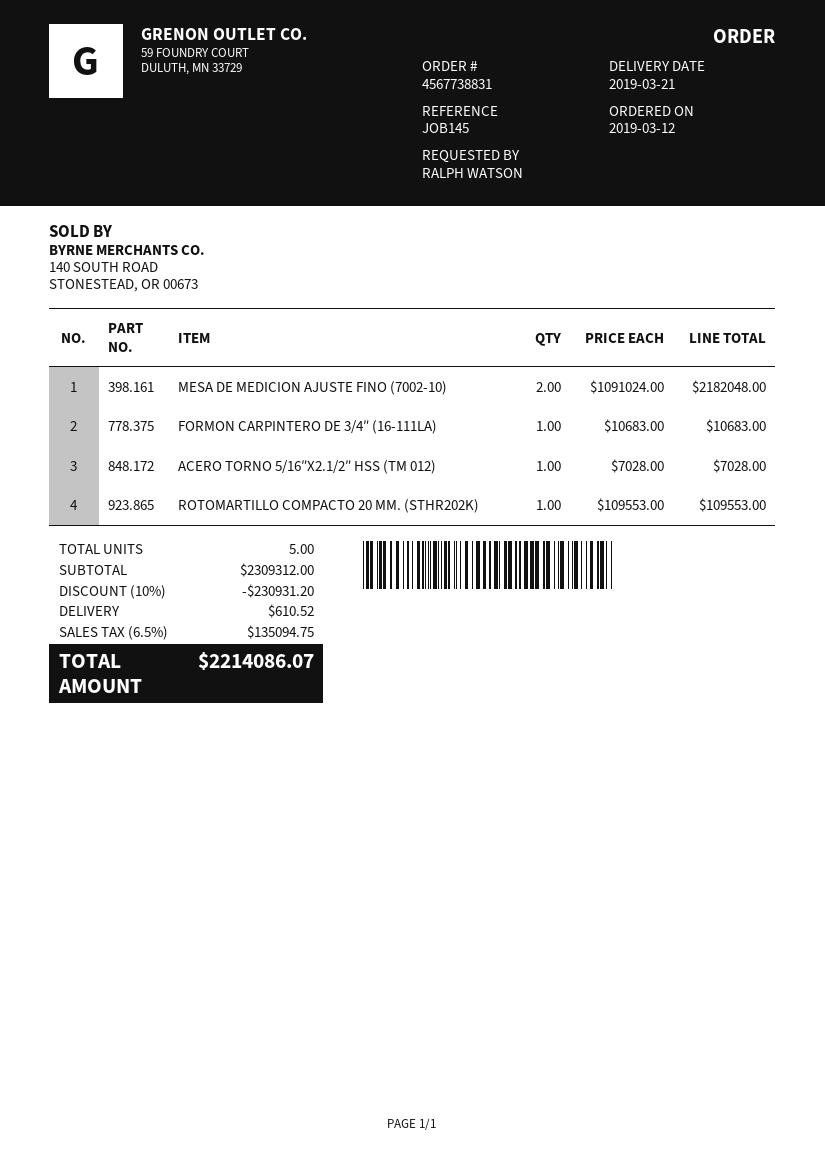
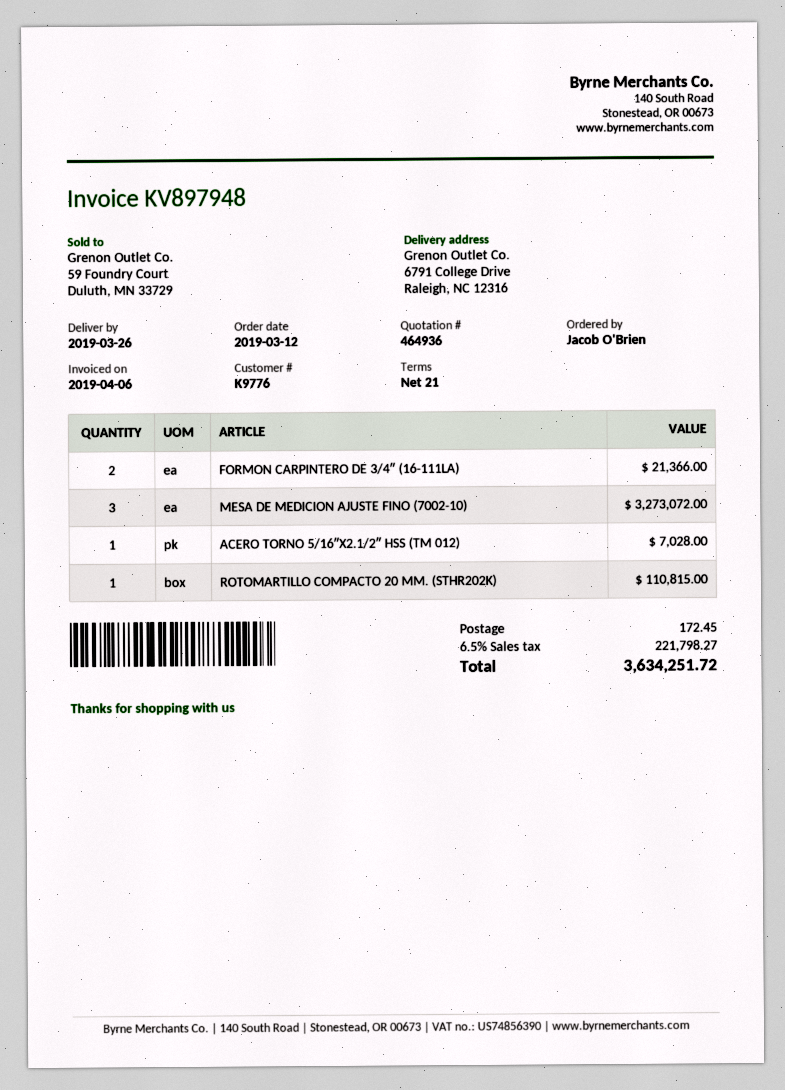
delivery date: 2019-03-21 -> 2019-03-26
ordered by: RALPH WATSON -> Jacob O'Brien
MESA DE MEDICION AJUSTE FINO (7002-10): 2 for 2182048.00 -> 3 for 3273072.00
FORMON CARPINTERO DE 3/4″ (16-111LA): 1 for 10683.00 -> 2 for 21366.00
ROTOMARTILLO COMPACTO 20 MM. (STHR202K): 1 for 109553.00 -> 1 for 110815.00
discount: 10% = 230931.20 -> none
shipping: 610.52 -> 172.45
tax: 6.5% = 135094.75 -> 6.5% = 221798.27
total: 2214086.07 -> 3634251.72

